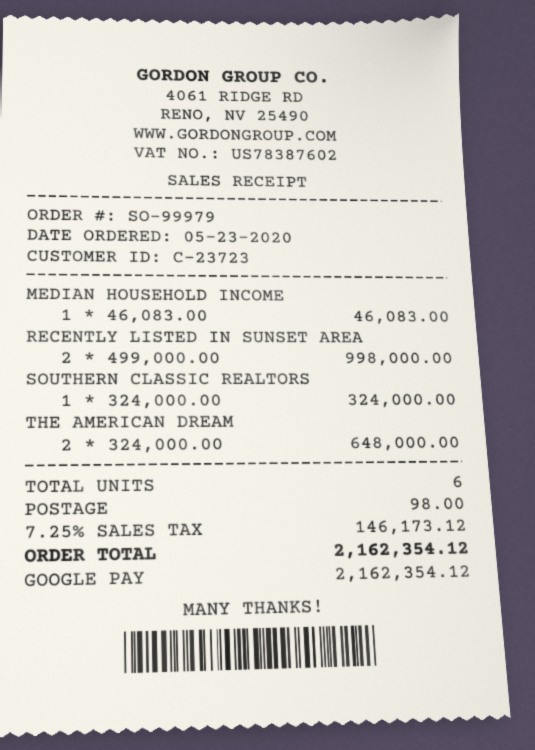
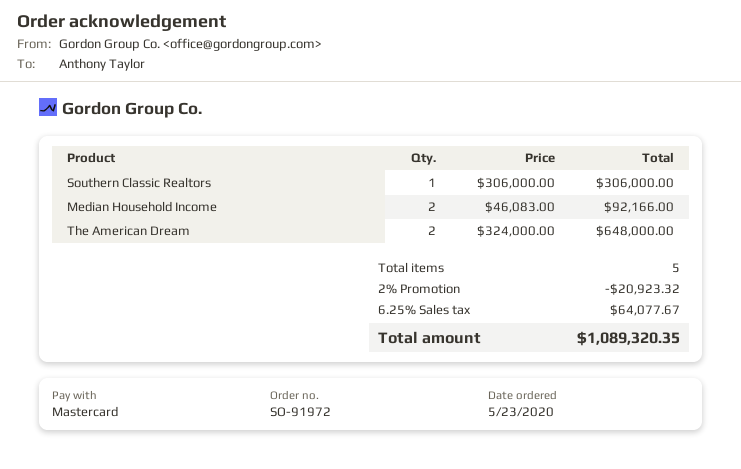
order number: SO-99979 -> SO-91972
payment method: Google Pay -> Mastercard
MEDIAN HOUSEHOLD INCOME: 1 x 46083.00 = 46083.00 -> 2 x 46083.00 = 92166.00
RECENTLY LISTED IN SUNSET AREA: 2 x 499000.00 = 998000.00 -> none
SOUTHERN CLASSIC REALTORS: 1 x 324000.00 = 324000.00 -> 1 x 306000.00 = 306000.00
total quantity: 6 -> 5
discount: none -> 2% = 20923.32
shipping: 98.00 -> none
tax: 7.25% = 146173.12 -> 6.25% = 64077.67
total: 2162354.12 -> 1089320.35

